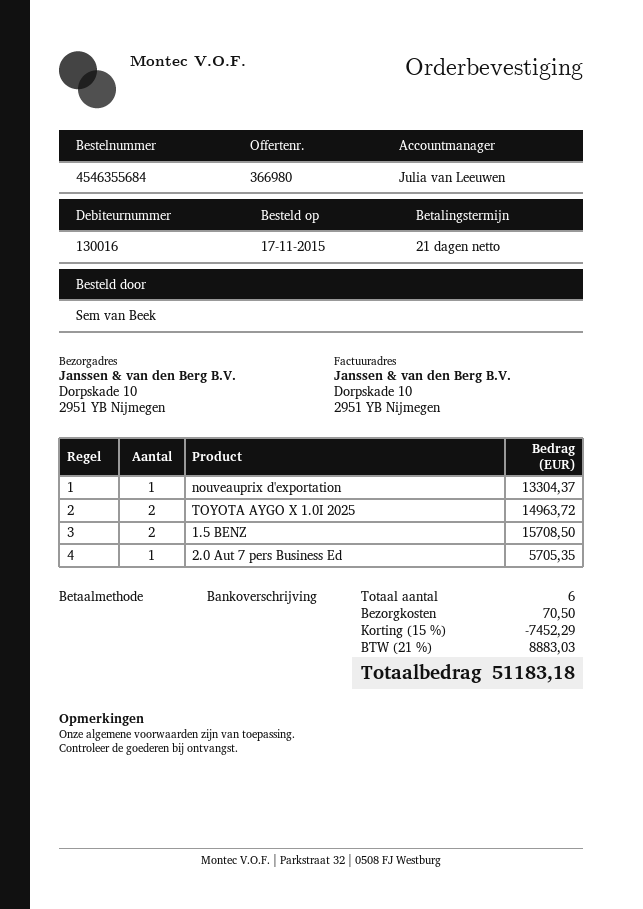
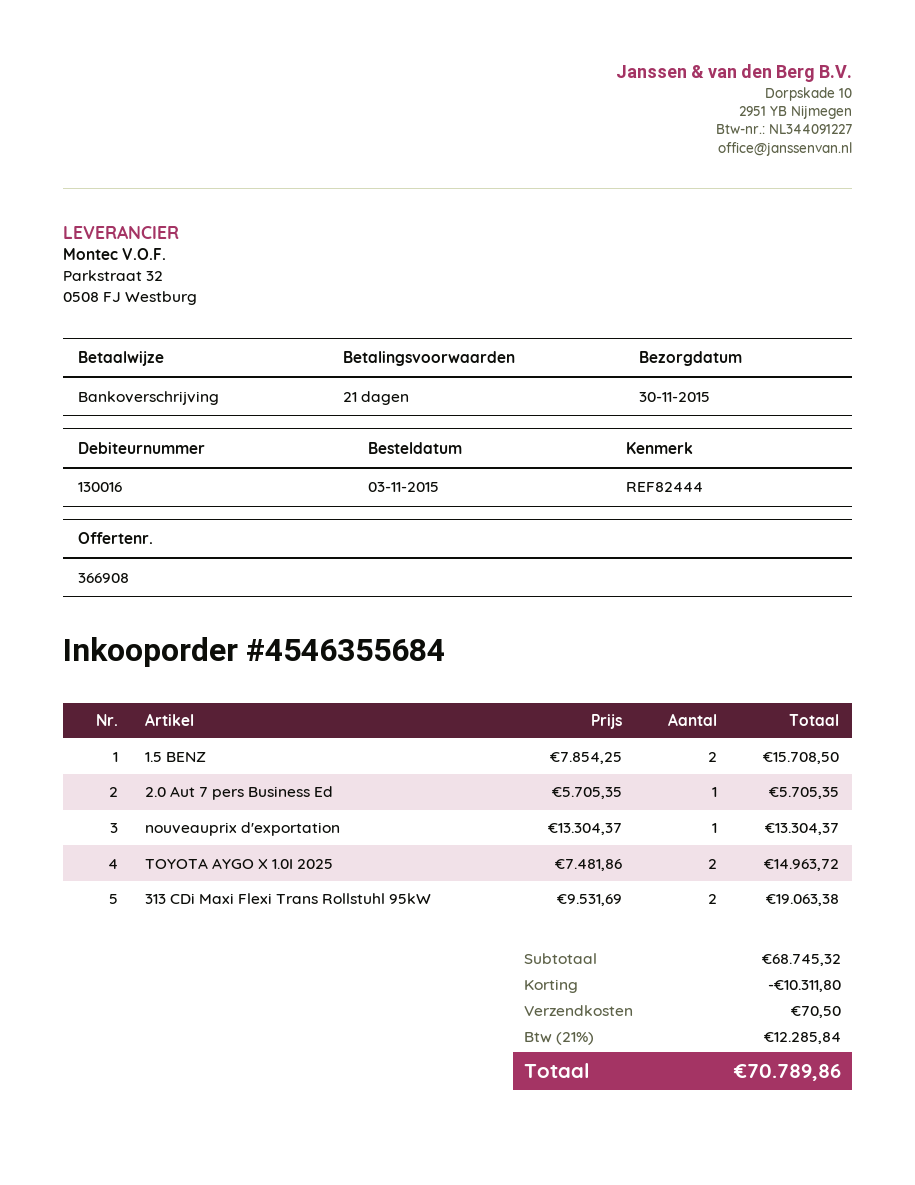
quote number: 366980 -> 366908
order date: 2015-11-17 -> 2015-11-03
313 CDi Maxi Flexi Trans Rollstuhl 95kW: none -> 2 for 19063.38
discount: 7452.29 -> 10311.80
tax: 21% = 8883.03 -> 21% = 12285.84
total: 51183.18 -> 70789.86

